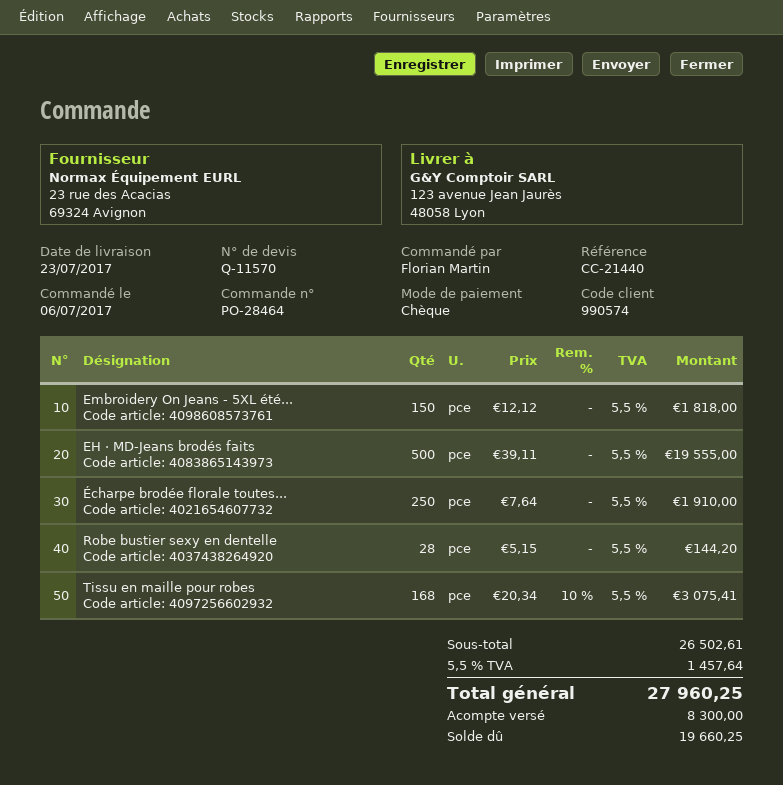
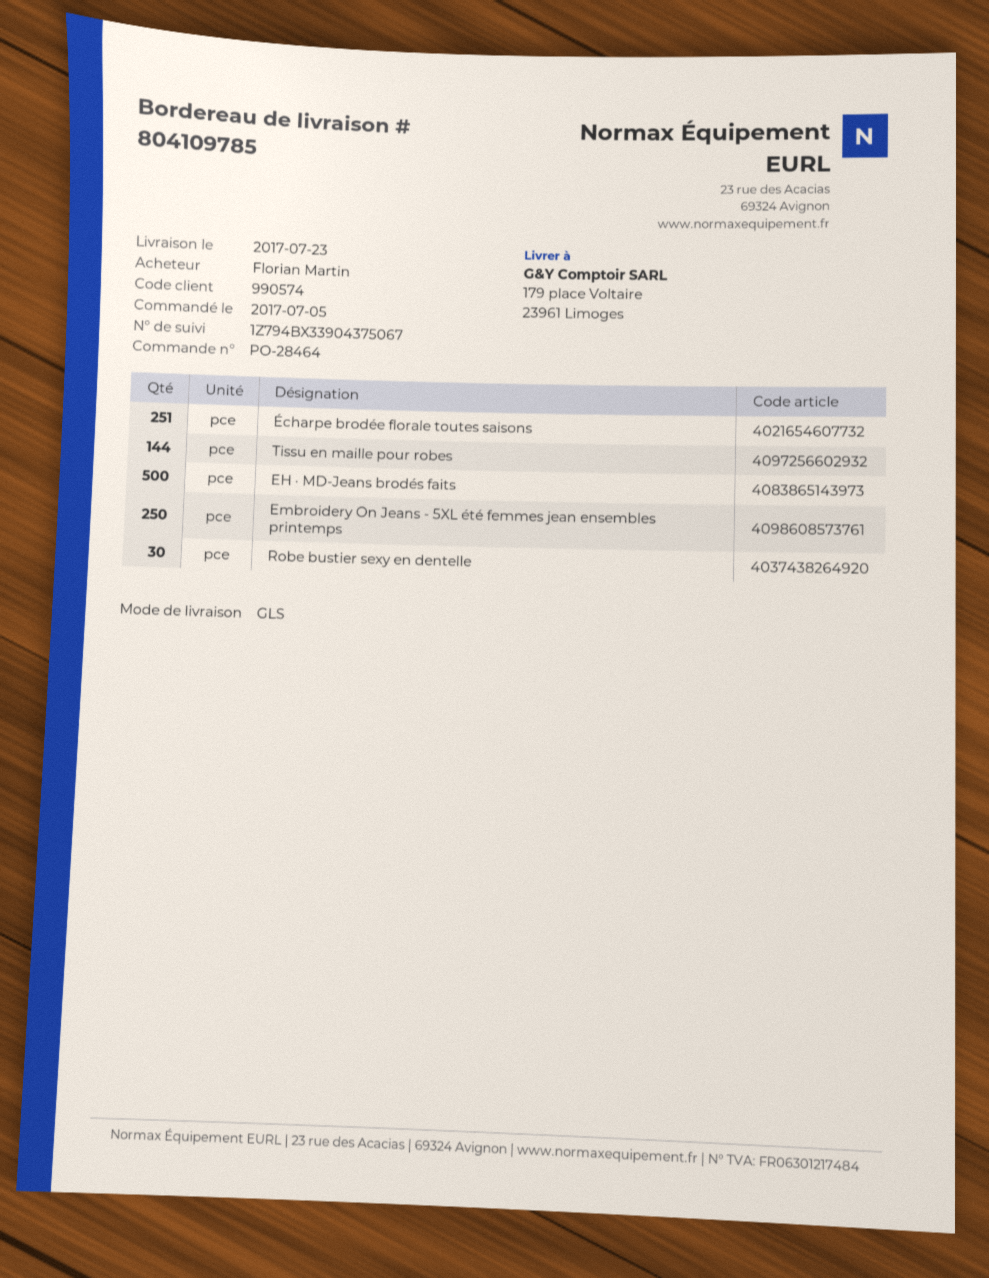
order date: 2017-07-06 -> 2017-07-05
ship to: 123 avenue Jean Jaurès, 48058 Lyon -> 179 place Voltaire, 23961 Limoges
Embroidery On Jeans - 5XL été...: 150 -> 250
Écharpe brodée florale toutes...: 250 -> 251
Robe bustier sexy en dentelle: 28 -> 30
Tissu en maille pour robes: 168 -> 144

